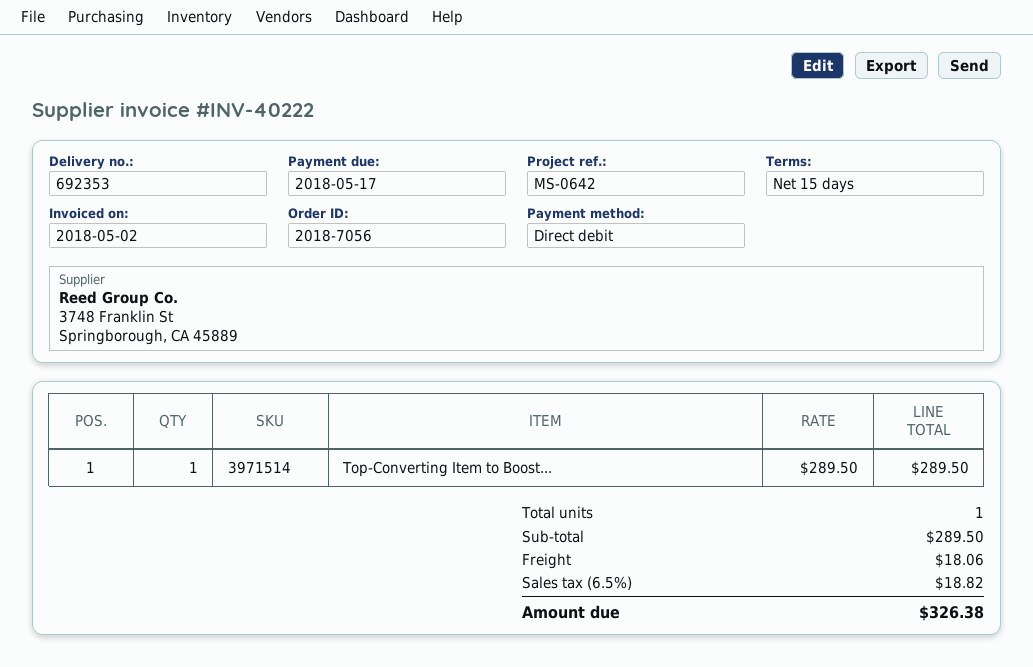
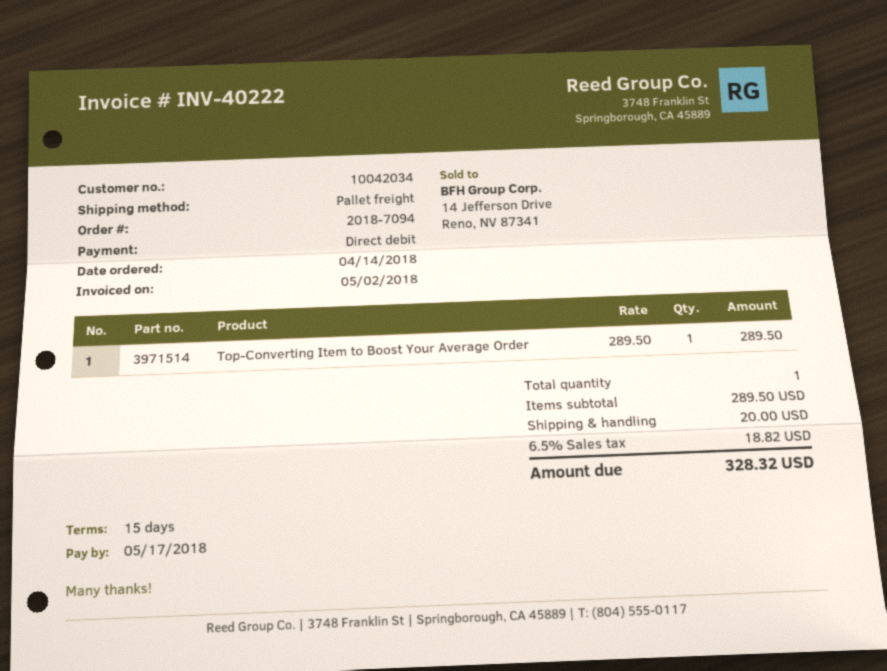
order number: 2018-7056 -> 2018-7094
shipping: 18.06 -> 20.00
total: 326.38 -> 328.32

